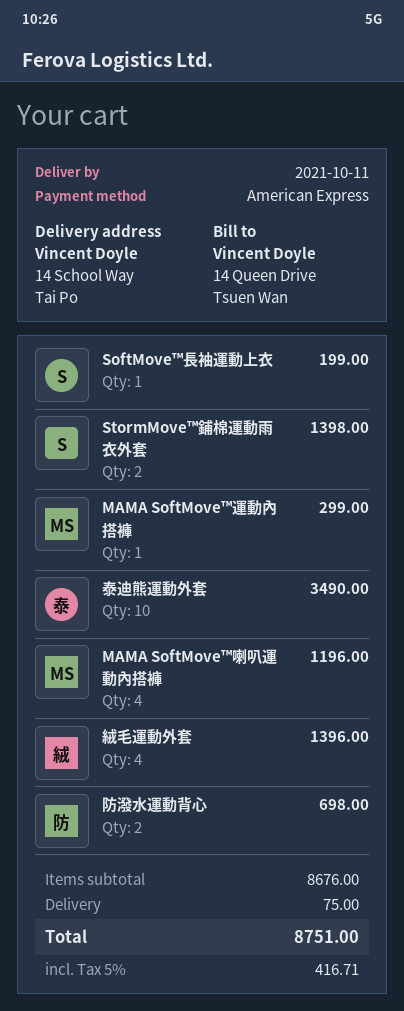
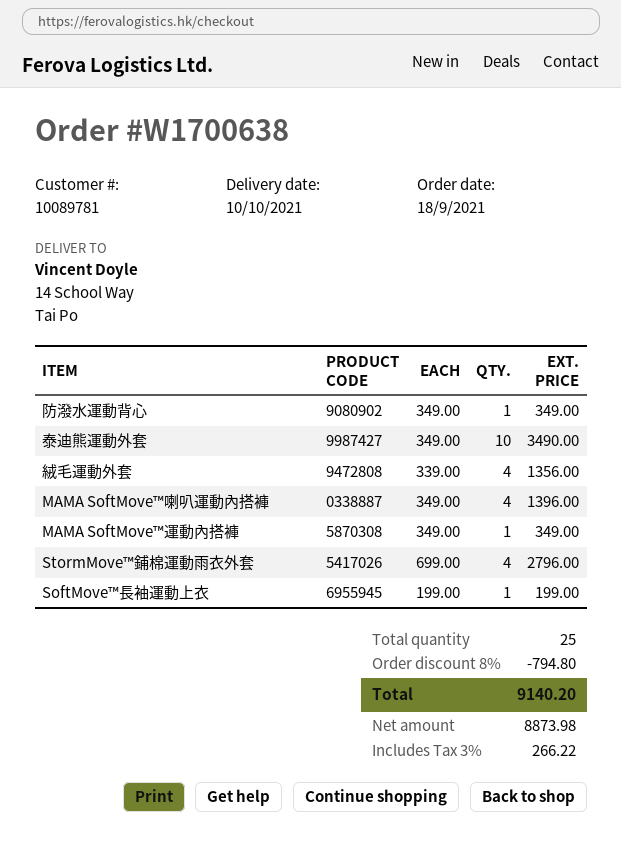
delivery date: 2021-10-11 -> 2021-10-10
StormMove™鋪棉運動雨衣外套: 2 for 1398.00 -> 4 for 2796.00
MAMA SoftMove™運動內搭褲: 1 for 299.00 -> 1 for 349.00
MAMA SoftMove™喇叭運動內搭褲: 4 for 1196.00 -> 4 for 1396.00
絨毛運動外套: 4 for 1396.00 -> 4 for 1356.00
防潑水運動背心: 2 for 698.00 -> 1 for 349.00
discount: none -> 8% = 794.80
shipping: 75.00 -> none
tax: 5% = 416.71 -> 3% = 266.22
total: 8751.00 -> 9140.20

